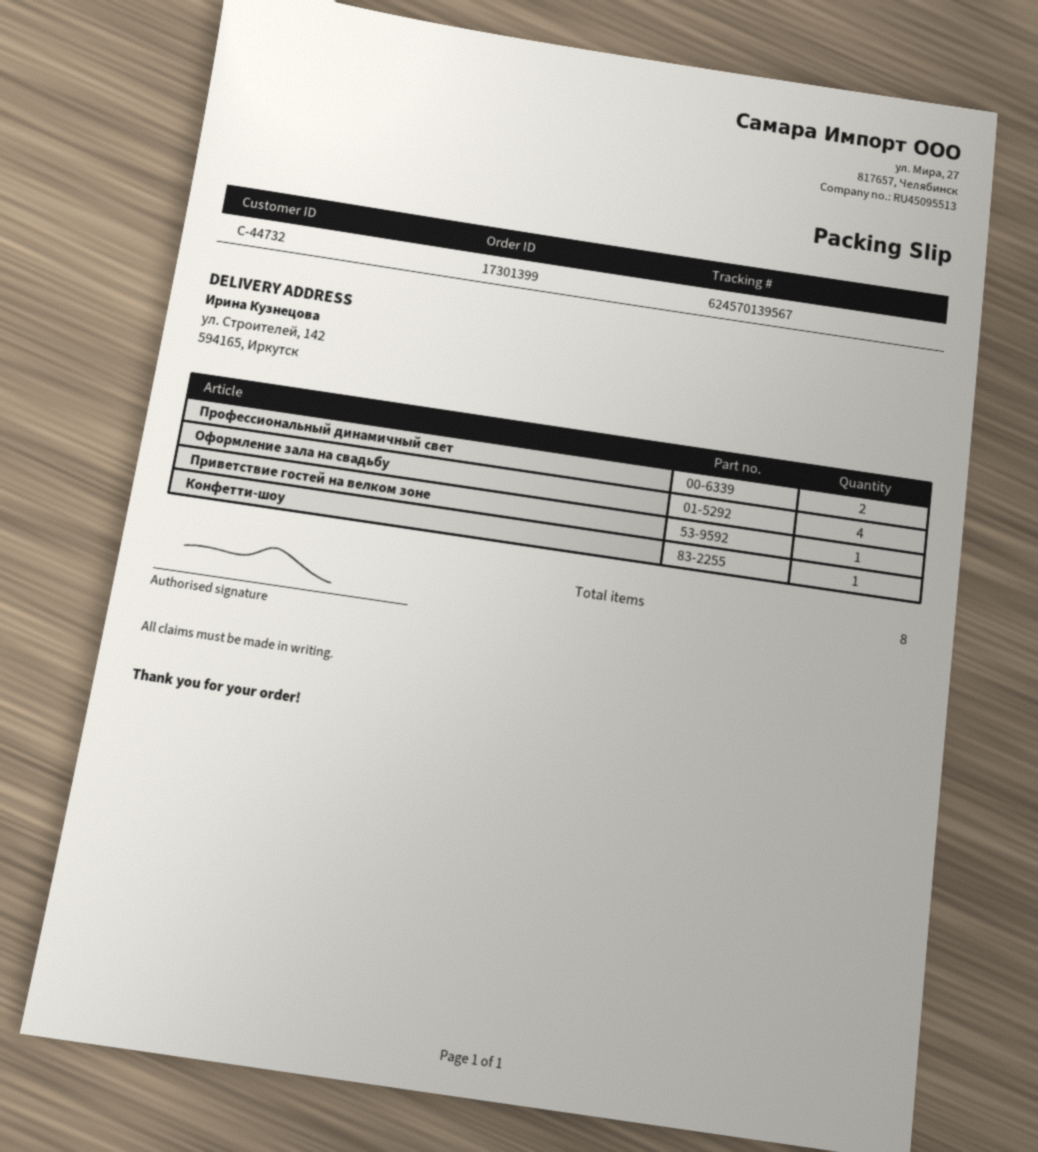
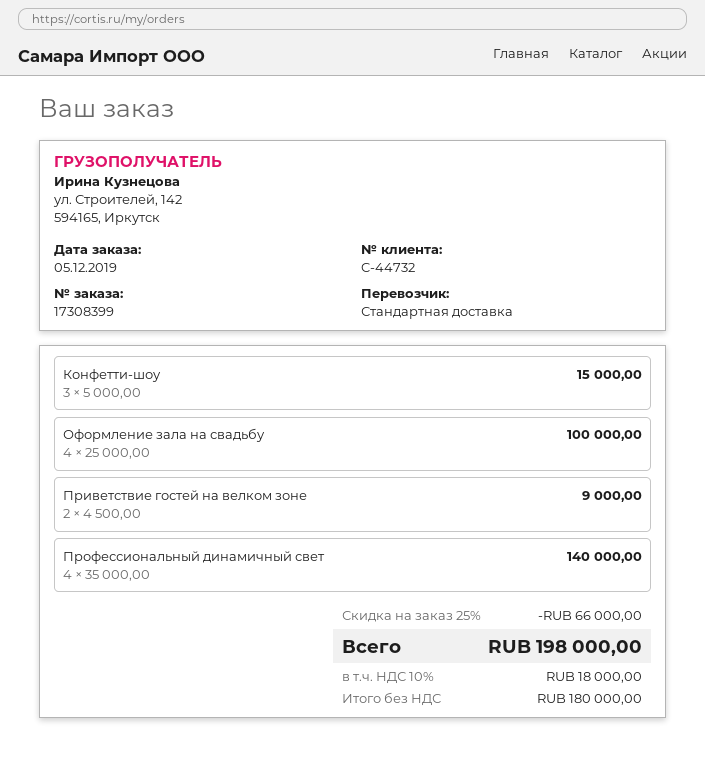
order number: 17301399 -> 17308399
Профессиональный динамичный свет: 2 -> 4
Приветствие гостей на велком зоне: 1 -> 2
Конфетти-шоу: 1 -> 3

